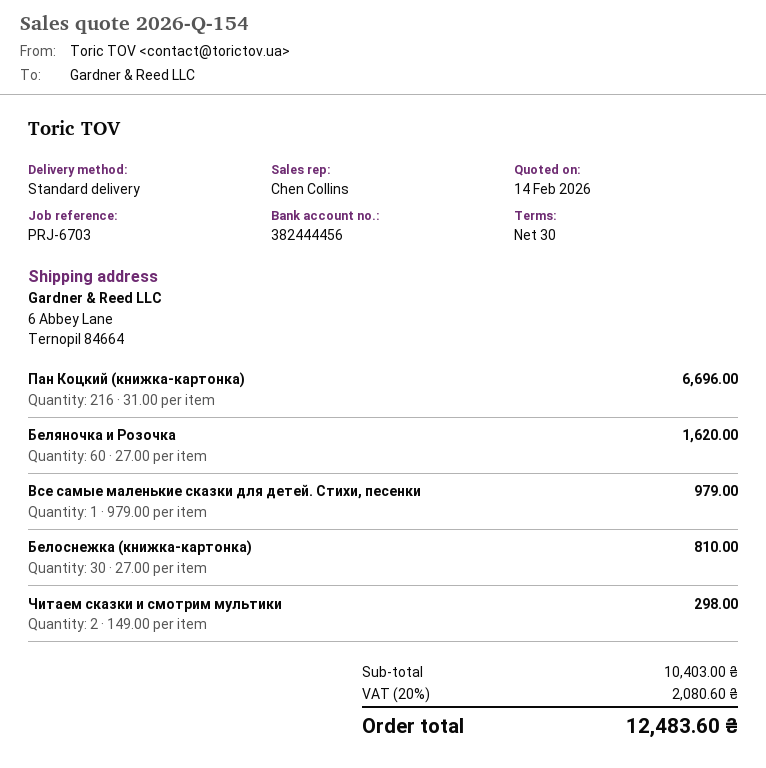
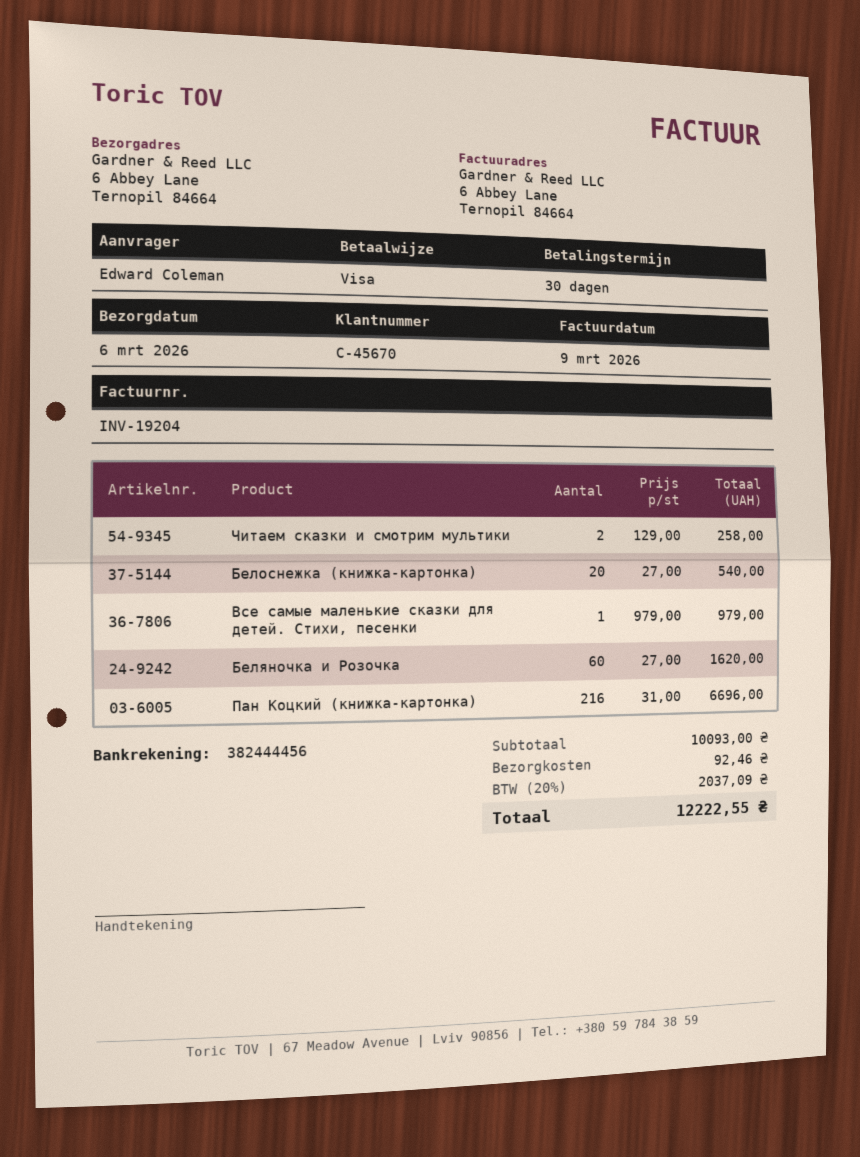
Белоснежка (книжка-картонка): 30 x 27.00 = 810.00 -> 20 x 27.00 = 540.00
Читаем сказки и смотрим мультики: 2 x 149.00 = 298.00 -> 2 x 129.00 = 258.00
subtotal: 10403.00 -> 10093.00
shipping: none -> 92.46
tax: 20% = 2080.60 -> 20% = 2037.09
total: 12483.60 -> 12222.55

